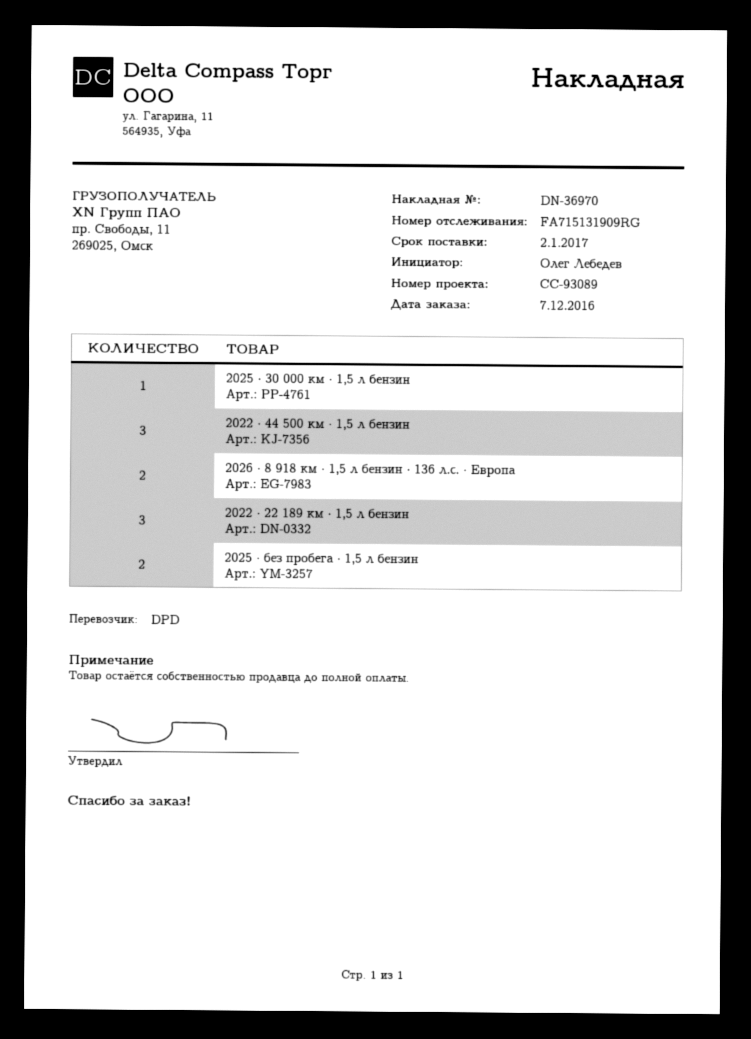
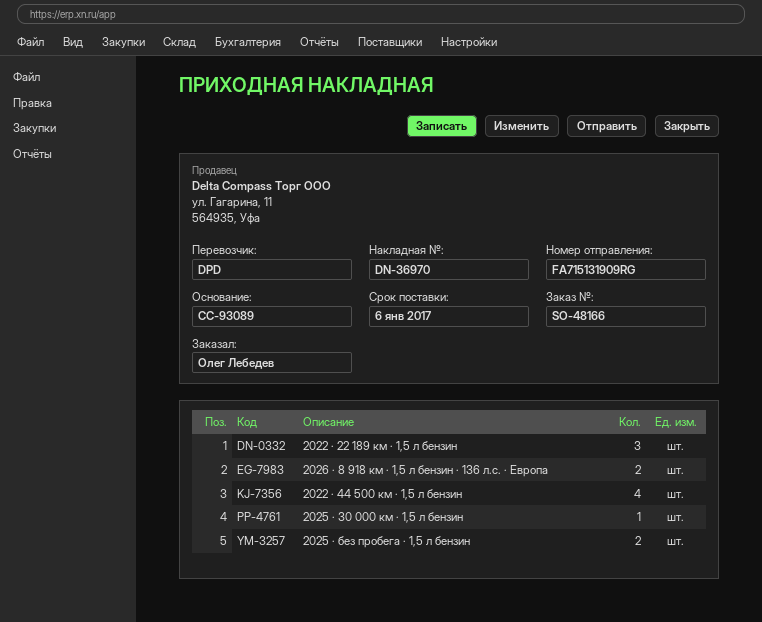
delivery date: 2017-01-02 -> 2017-01-06
2022 · 44 500 км · 1,5 л бензин: 3 -> 4

